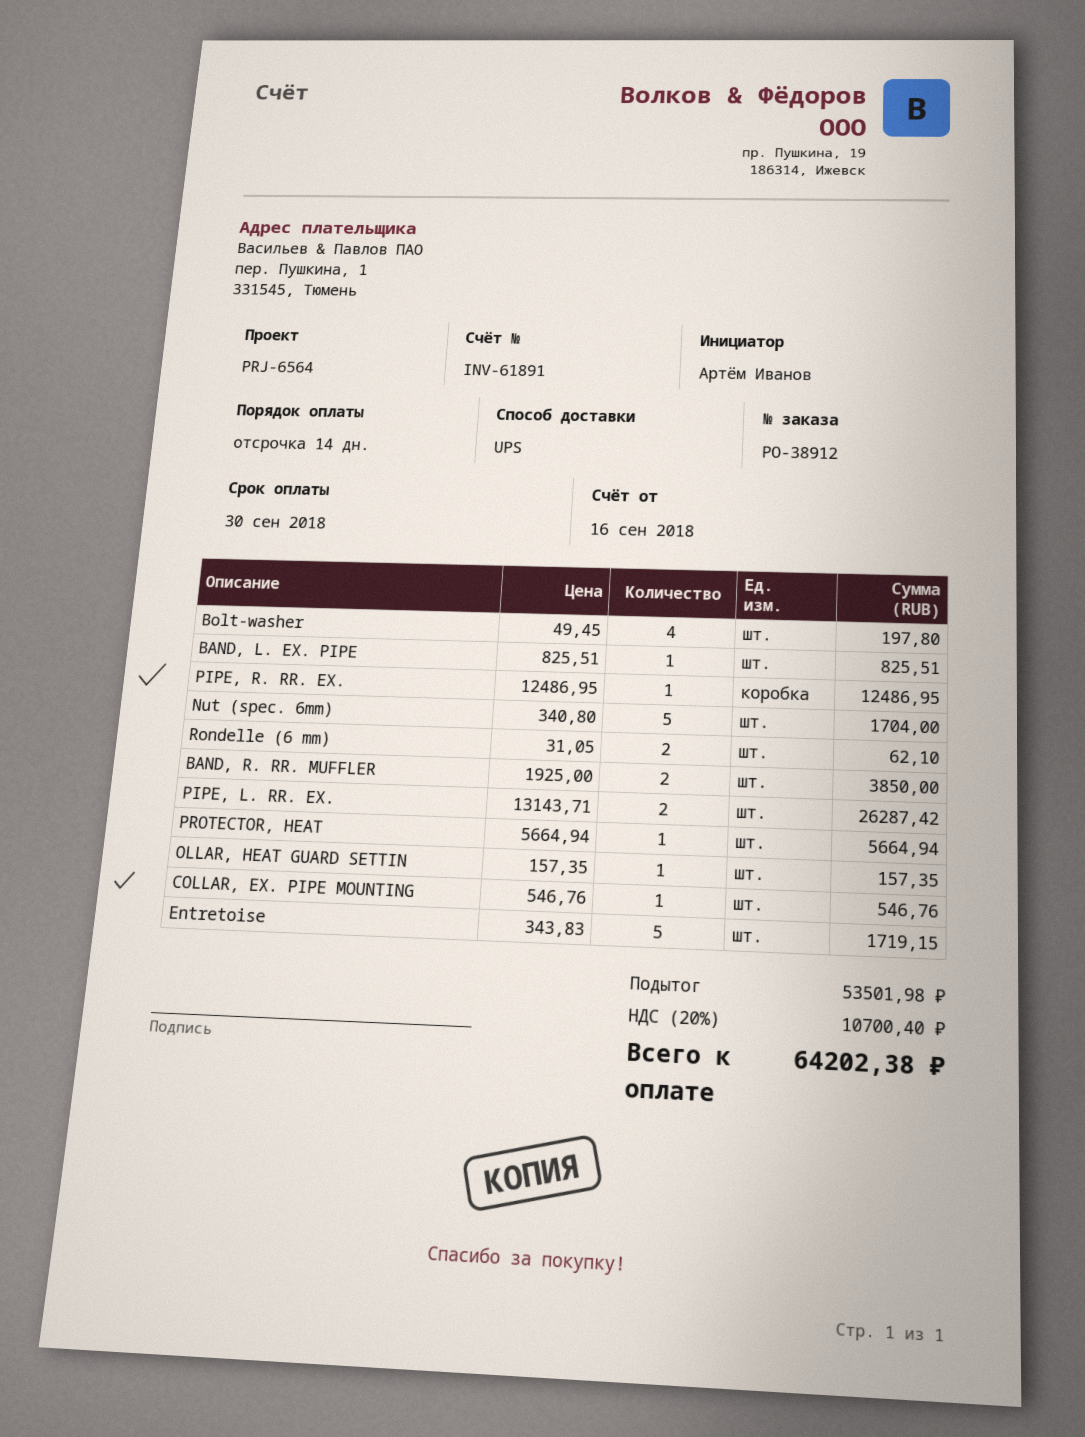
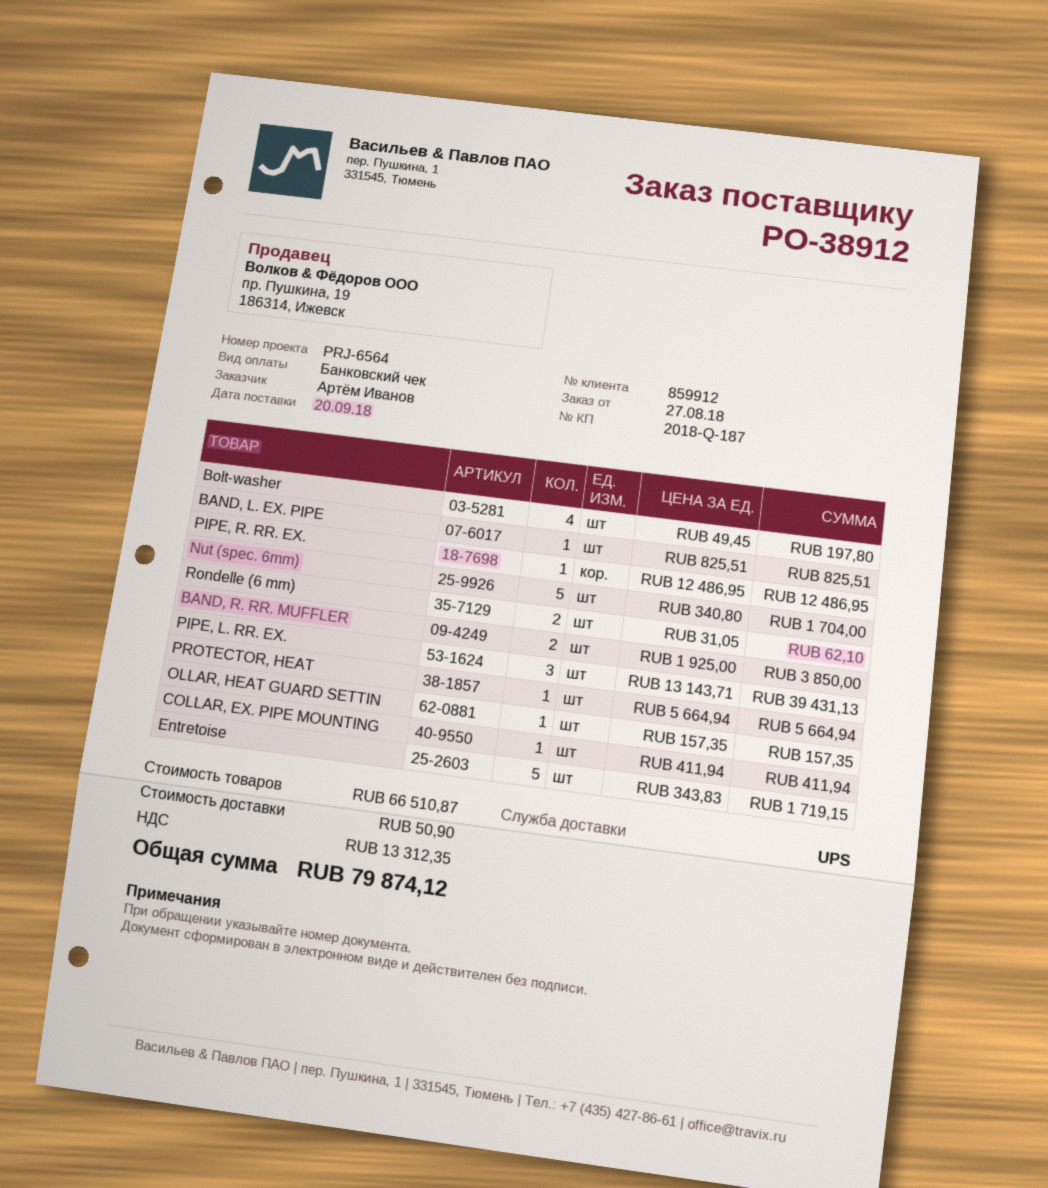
PIPE, L. RR. EX.: 2 x 13143.71 = 26287.42 -> 3 x 13143.71 = 39431.13
COLLAR, EX. PIPE MOUNTING: 1 x 546.76 = 546.76 -> 1 x 411.94 = 411.94
subtotal: 53501.98 -> 66510.87
shipping: none -> 50.90
tax: 10700.40 -> 13312.35
total: 64202.38 -> 79874.12

